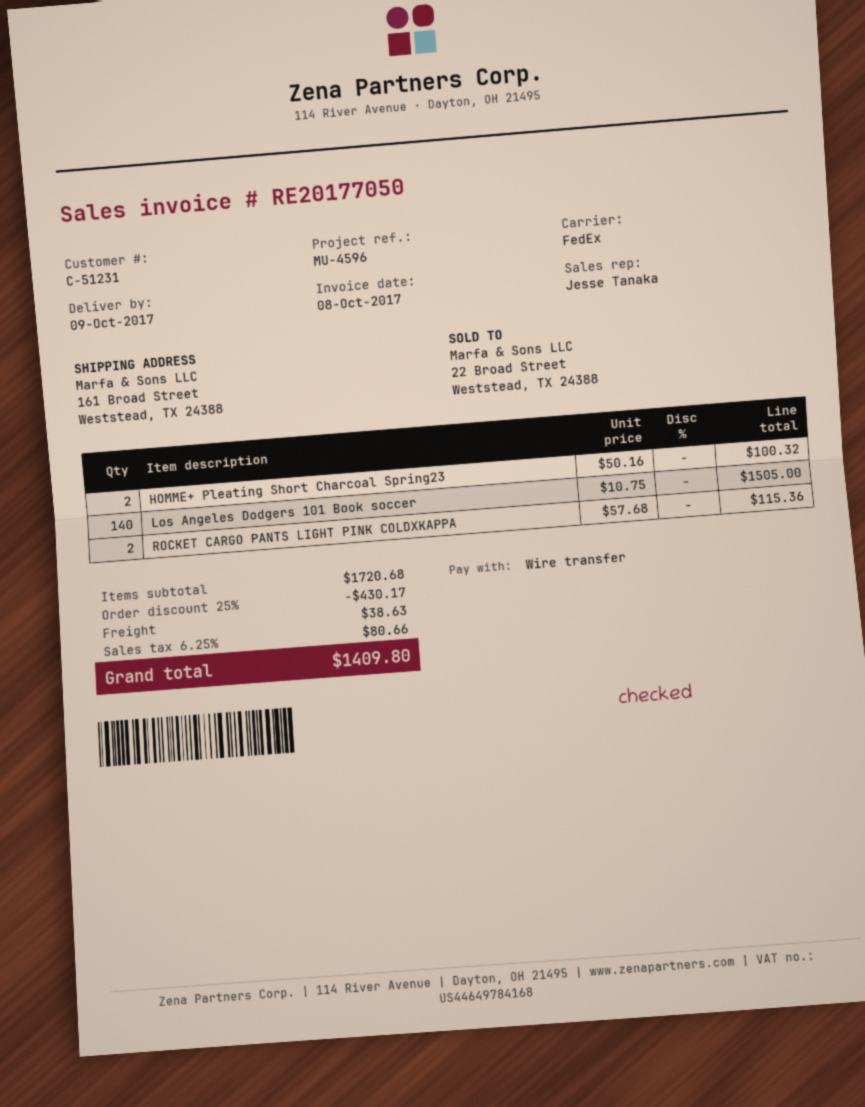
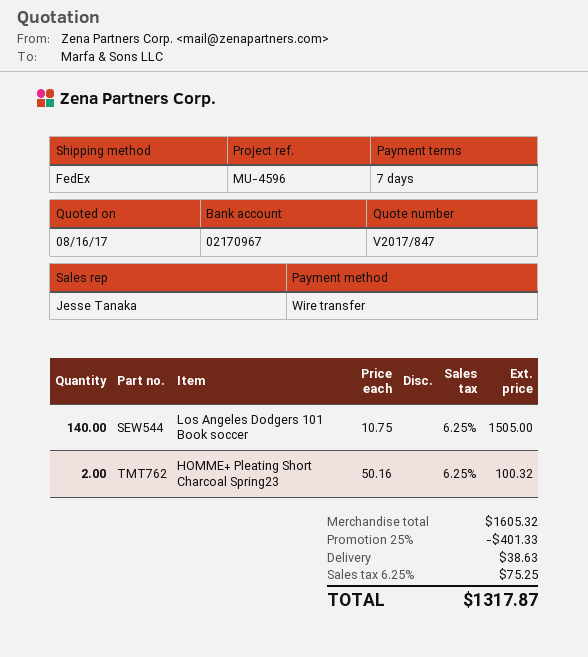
ROCKET CARGO PANTS LIGHT PINK COLDXKAPPA: 2 x 57.68 = 115.36 -> none
subtotal: 1720.68 -> 1605.32
discount: 25% = 430.17 -> 25% = 401.33
tax: 6.25% = 80.66 -> 6.25% = 75.25
total: 1409.80 -> 1317.87

